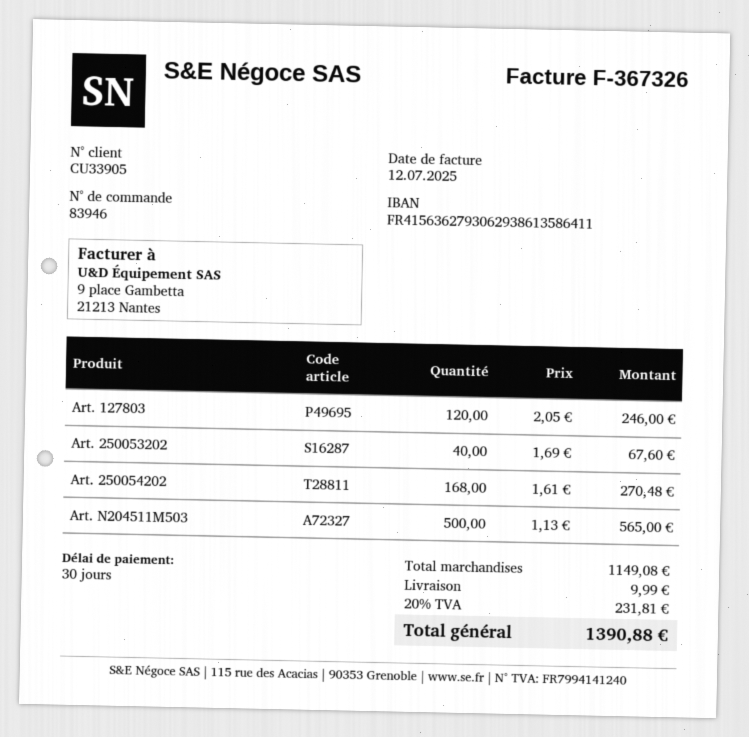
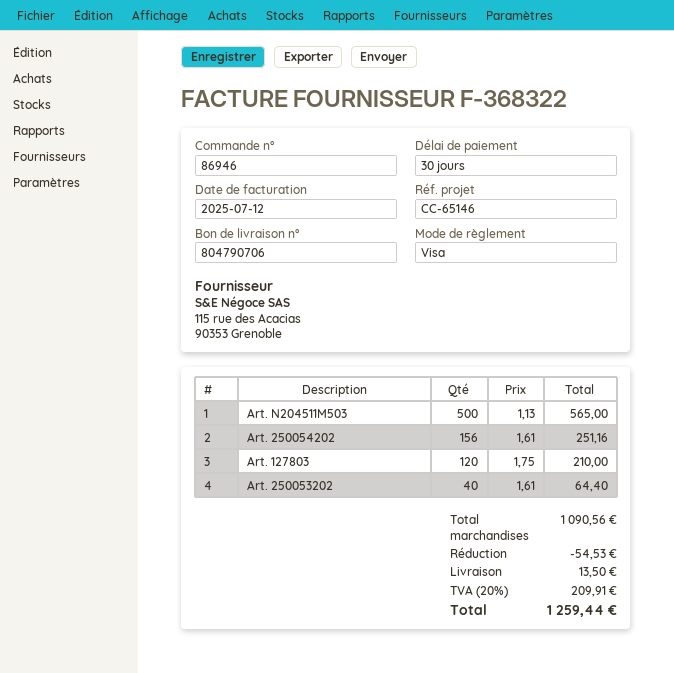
order number: 83946 -> 86946
invoice number: F-367326 -> F-368322
Art. 127803: 120 x 2.05 = 246.00 -> 120 x 1.75 = 210.00
Art. 250053202: 40 x 1.69 = 67.60 -> 40 x 1.61 = 64.40
Art. 250054202: 168 x 1.61 = 270.48 -> 156 x 1.61 = 251.16
subtotal: 1149.08 -> 1090.56
discount: none -> 54.53
shipping: 9.99 -> 13.50
tax: 20% = 231.81 -> 20% = 209.91
total: 1390.88 -> 1259.44

